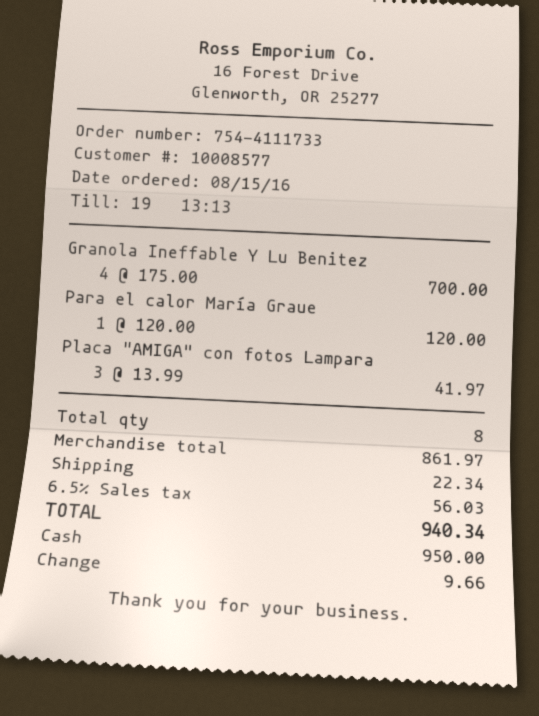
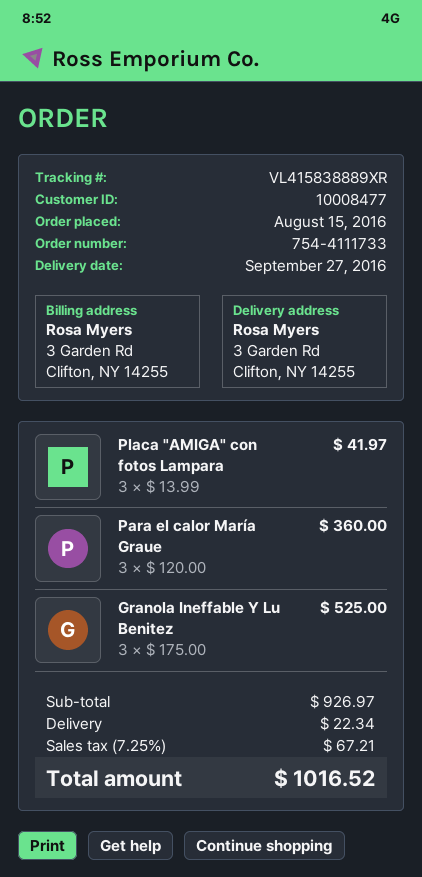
customer number: 10008577 -> 10008477
Granola Ineffable Y Lu Benitez: 4 x 175.00 = 700.00 -> 3 x 175.00 = 525.00
Para el calor María Graue: 1 x 120.00 = 120.00 -> 3 x 120.00 = 360.00
subtotal: 861.97 -> 926.97
tax: 6.5% = 56.03 -> 7.25% = 67.21
total: 940.34 -> 1016.52

